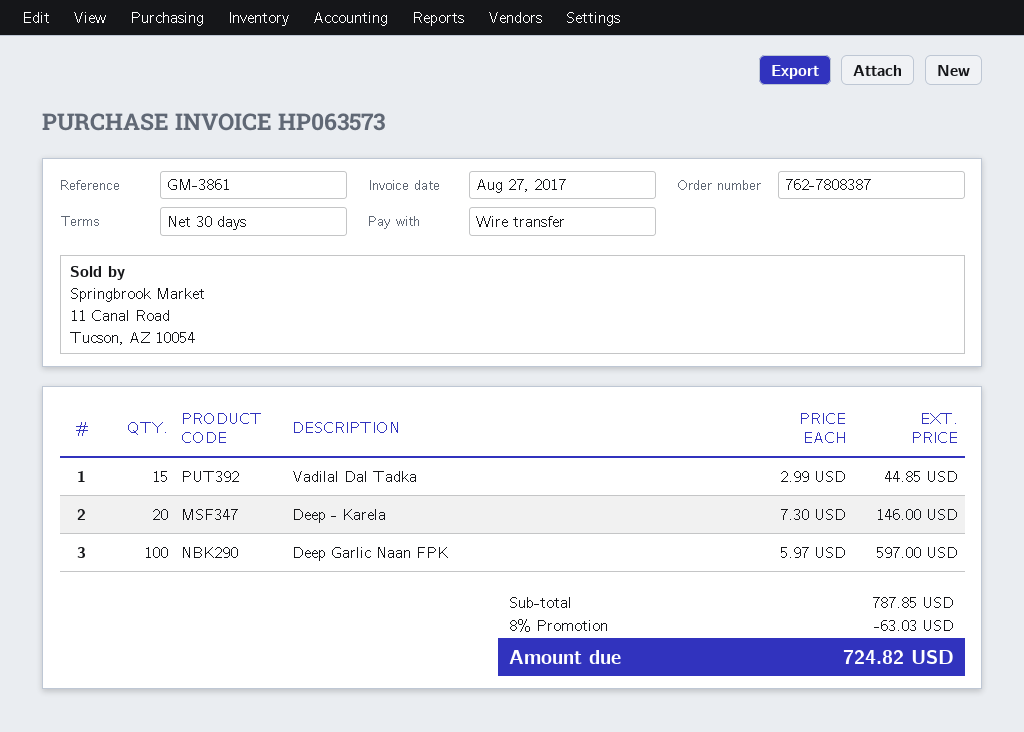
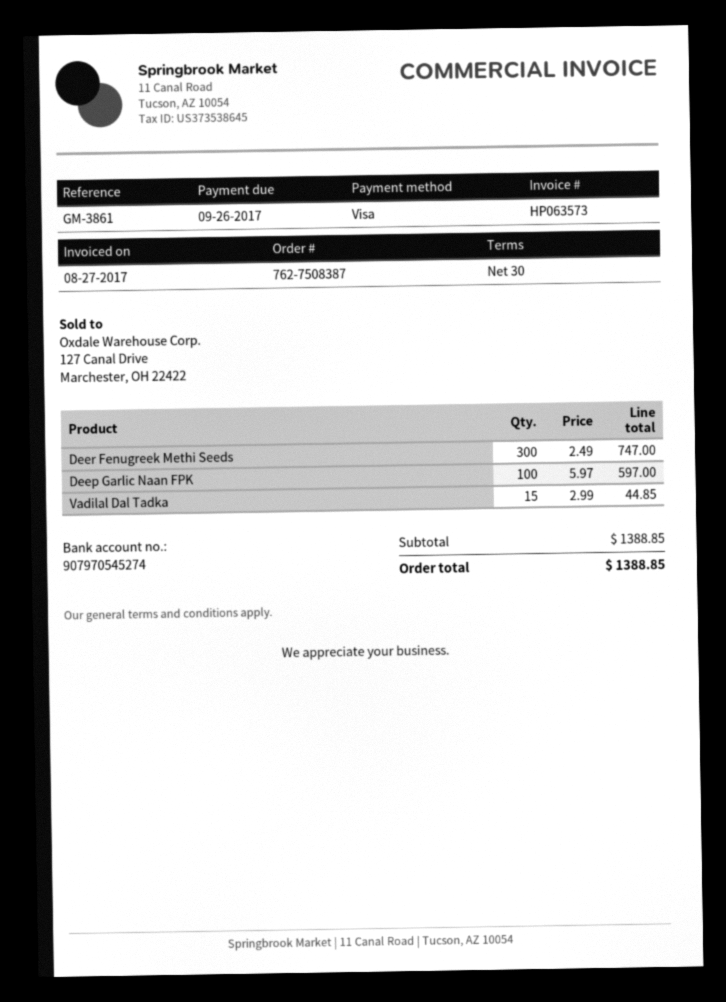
order number: 762-7808387 -> 762-7508387
payment method: bank transfer -> Visa
Deep - Karela: 20 x 7.30 = 146.00 -> none
Deer Fenugreek Methi Seeds: none -> 300 x 2.49 = 747.00
subtotal: 787.85 -> 1388.85
discount: 8% = 63.03 -> none
total: 724.82 -> 1388.85

